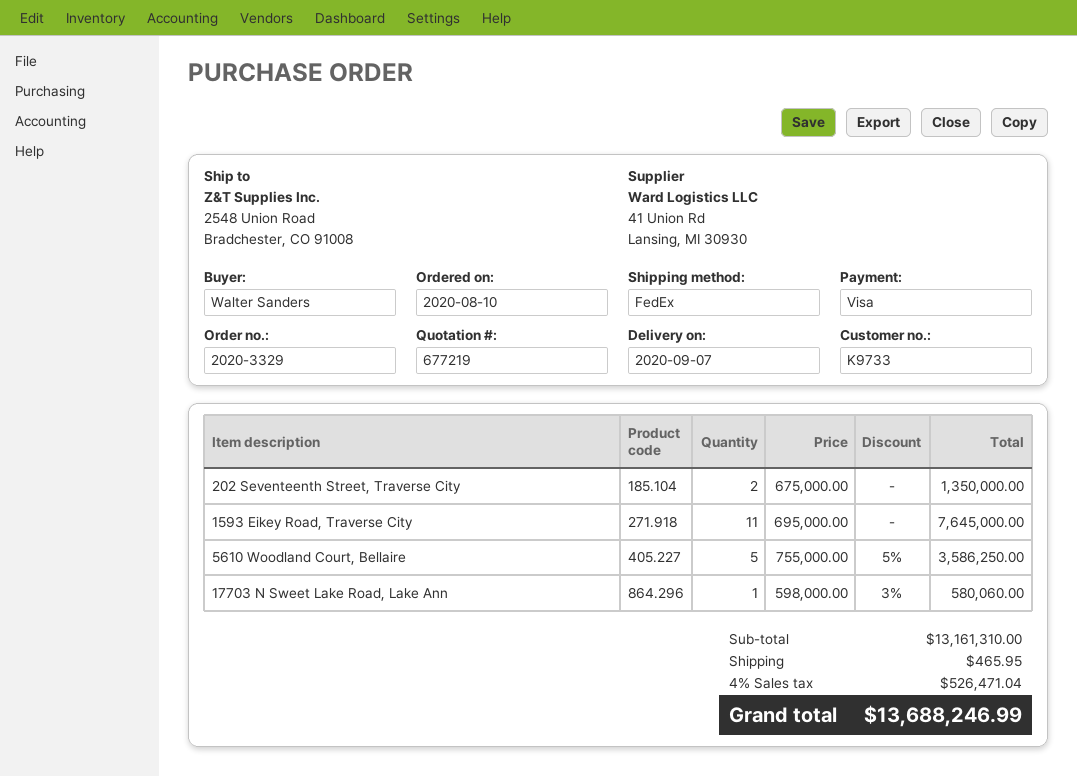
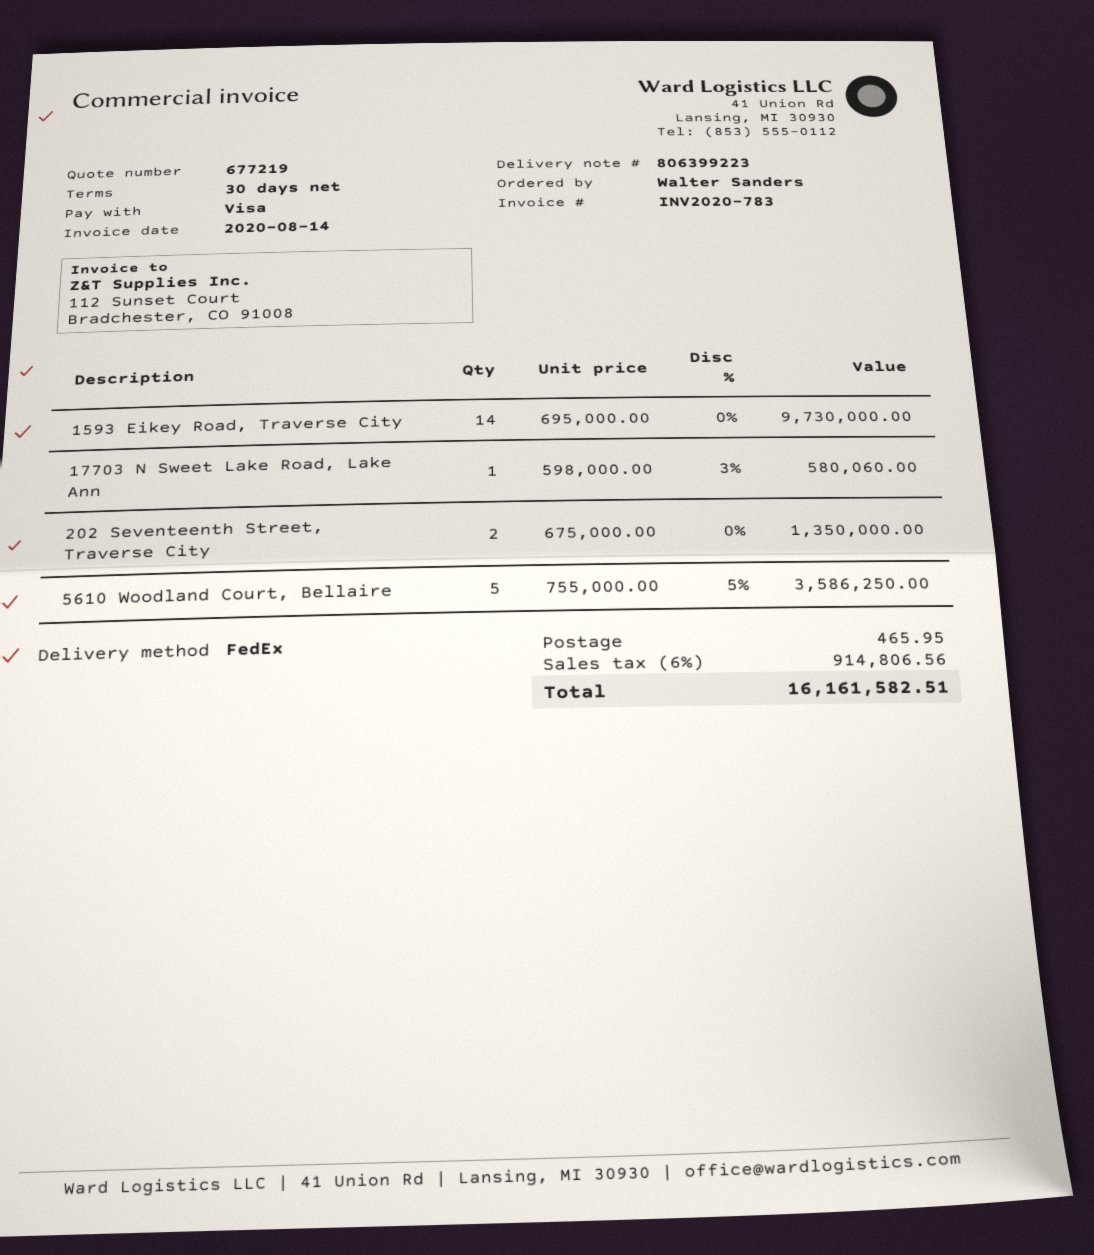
1593 Eikey Road, Traverse City: 11 x 695000.00 = 7645000.00 -> 14 x 695000.00 = 9730000.00
tax: 4% = 526471.04 -> 6% = 914806.56
total: 13688246.99 -> 16161582.51

